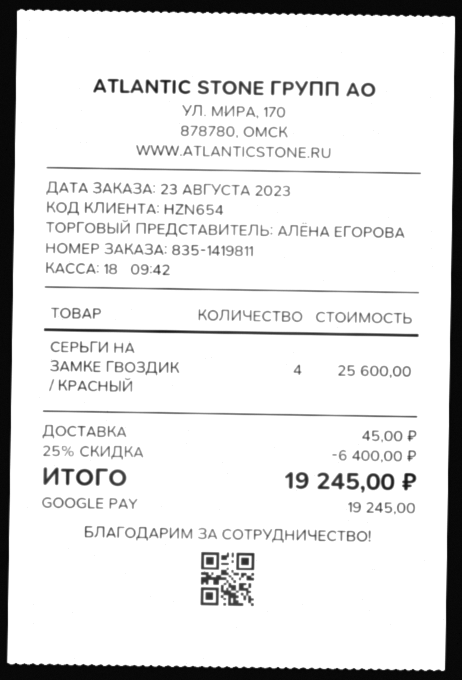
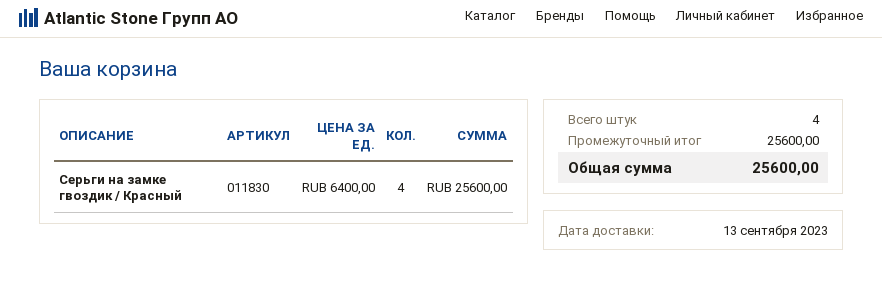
discount: 25% = 6400.00 -> none
shipping: 45.00 -> none
total: 19245.00 -> 25600.00

